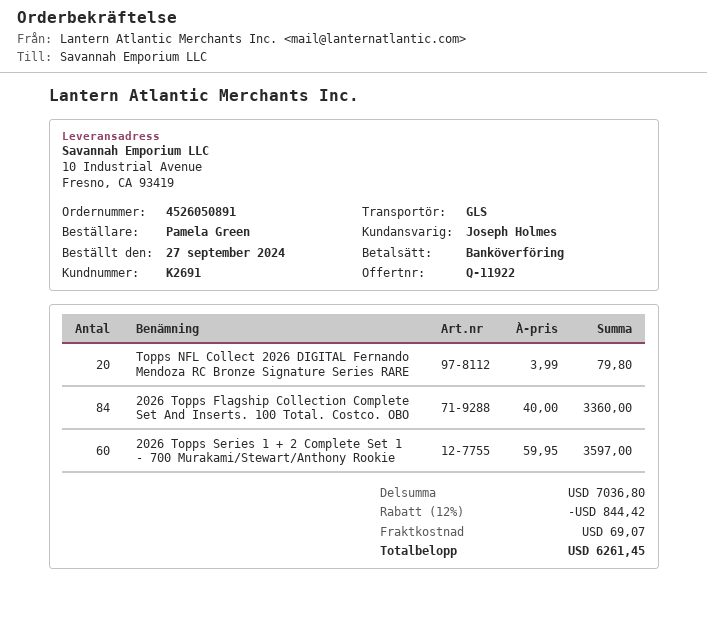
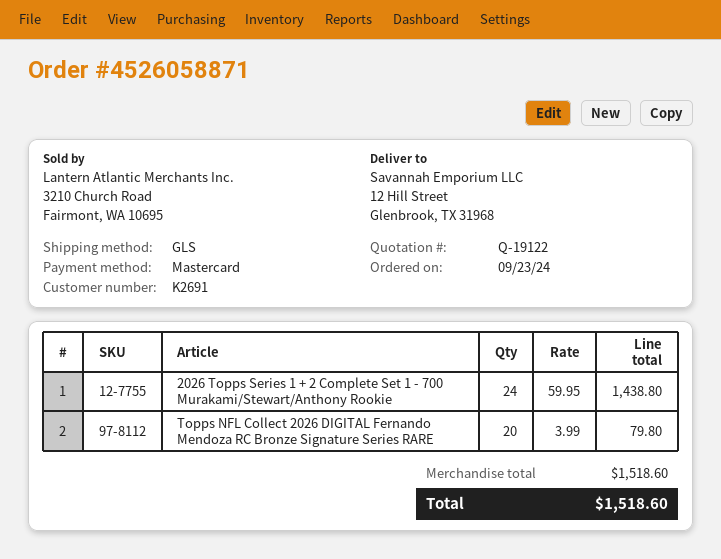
quote number: Q-11922 -> Q-19122
order number: 4526050891 -> 4526058871
order date: 2024-09-27 -> 2024-09-23
payment method: bank transfer -> Mastercard
ship to: 10 Industrial Avenue, Fresno, CA 93419 -> 12 Hill Street, Glenbrook, TX 31968
2026 Topps Flagship Collection Complete Set And Inserts. 100 Total. Costco. OBO: 84 x 40.00 = 3360.00 -> none
2026 Topps Series 1 + 2 Complete Set 1 - 700 Murakami/Stewart/Anthony Rookie: 60 x 59.95 = 3597.00 -> 24 x 59.95 = 1438.80
subtotal: 7036.80 -> 1518.60
discount: 12% = 844.42 -> none
shipping: 69.07 -> none
total: 6261.45 -> 1518.60

